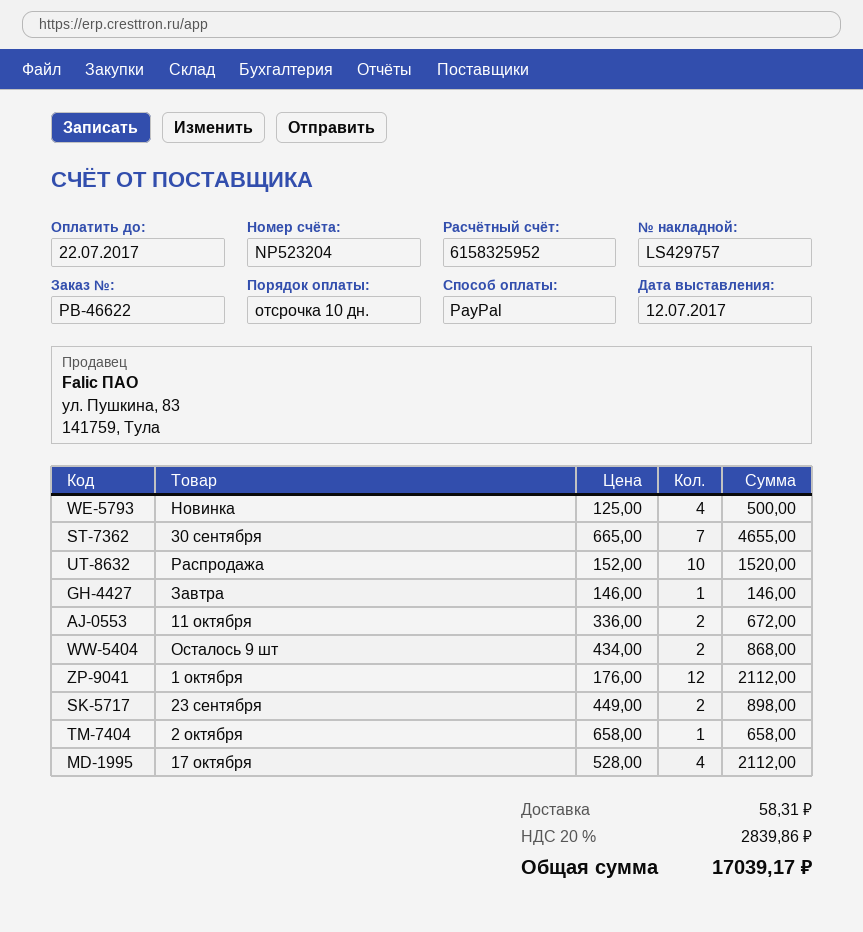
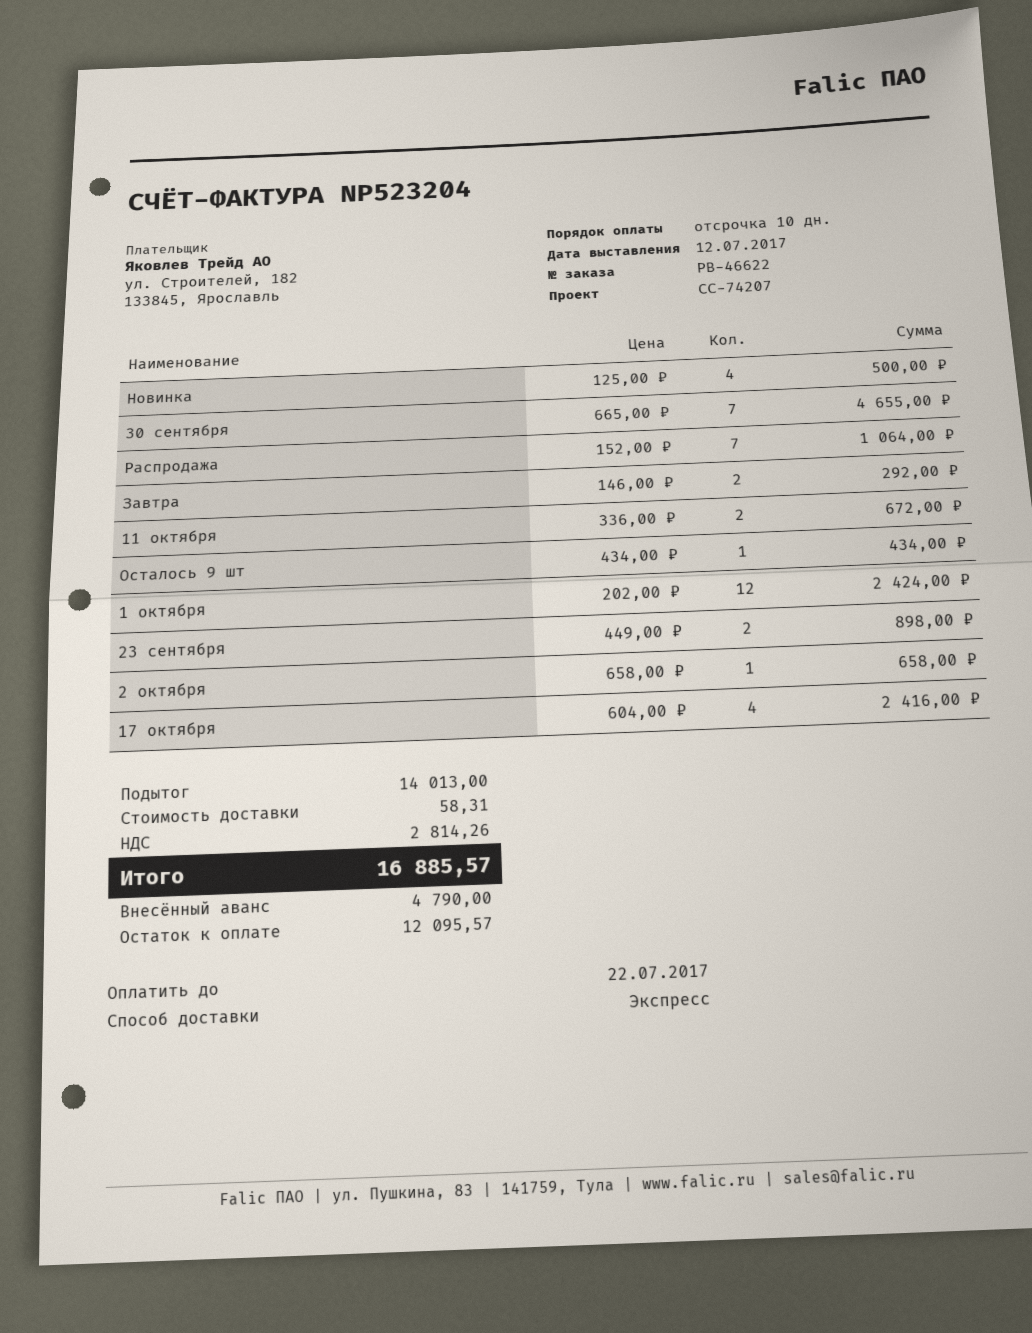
Распродажа: 10 x 152.00 = 1520.00 -> 7 x 152.00 = 1064.00
Завтра: 1 x 146.00 = 146.00 -> 2 x 146.00 = 292.00
Осталось 9 шт: 2 x 434.00 = 868.00 -> 1 x 434.00 = 434.00
1 октября: 12 x 176.00 = 2112.00 -> 12 x 202.00 = 2424.00
17 октября: 4 x 528.00 = 2112.00 -> 4 x 604.00 = 2416.00
tax: 2839.86 -> 2814.26
total: 17039.17 -> 16885.57

